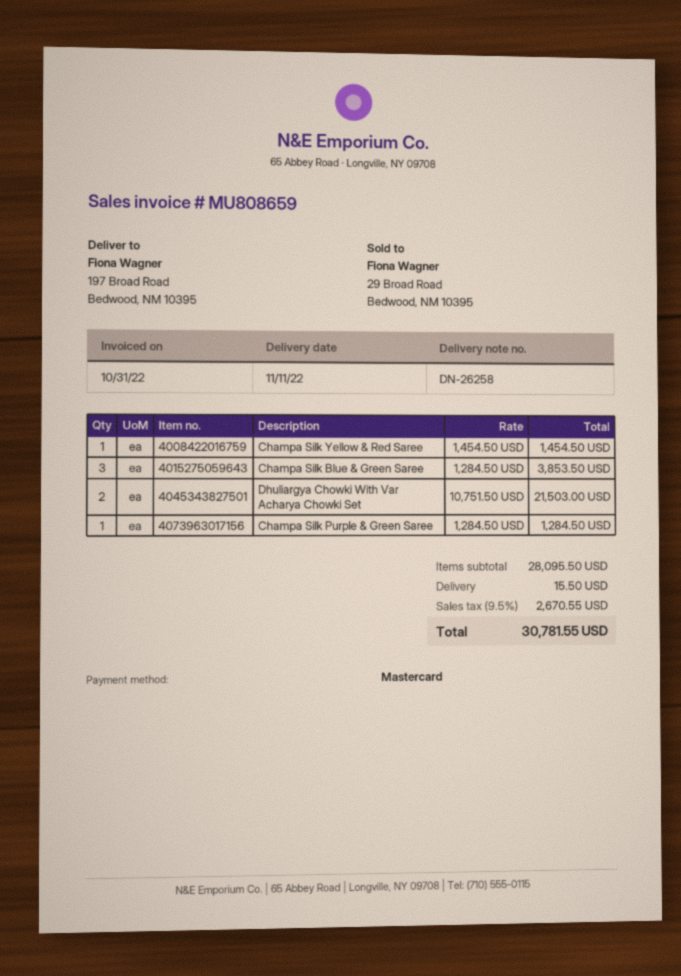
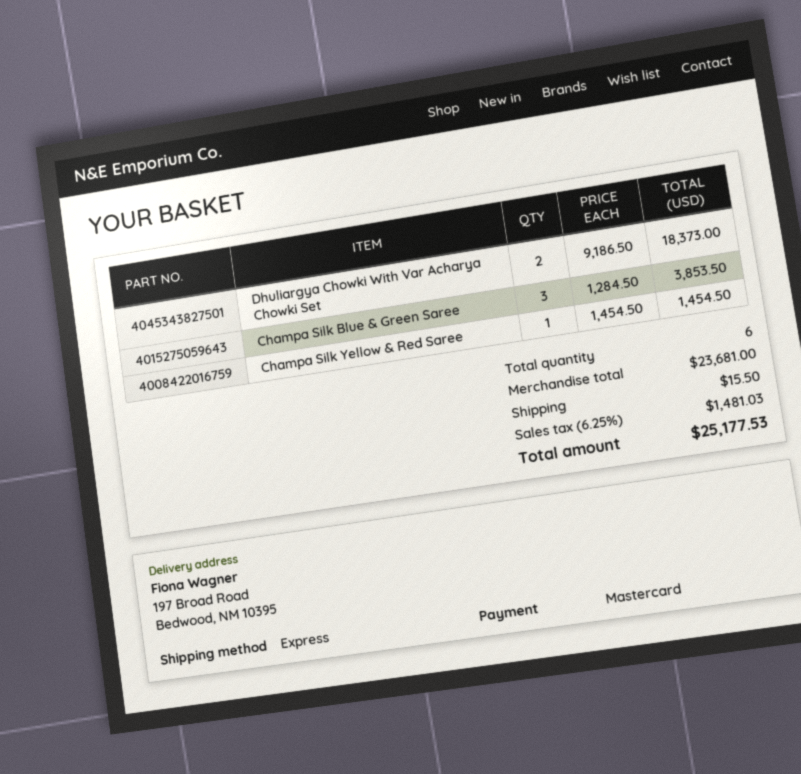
Dhuliargya Chowki With Var Acharya Chowki Set: 2 x 10751.50 = 21503.00 -> 2 x 9186.50 = 18373.00
Champa Silk Purple & Green Saree: 1 x 1284.50 = 1284.50 -> none
subtotal: 28095.50 -> 23681.00
tax: 9.5% = 2670.55 -> 6.25% = 1481.03
total: 30781.55 -> 25177.53

